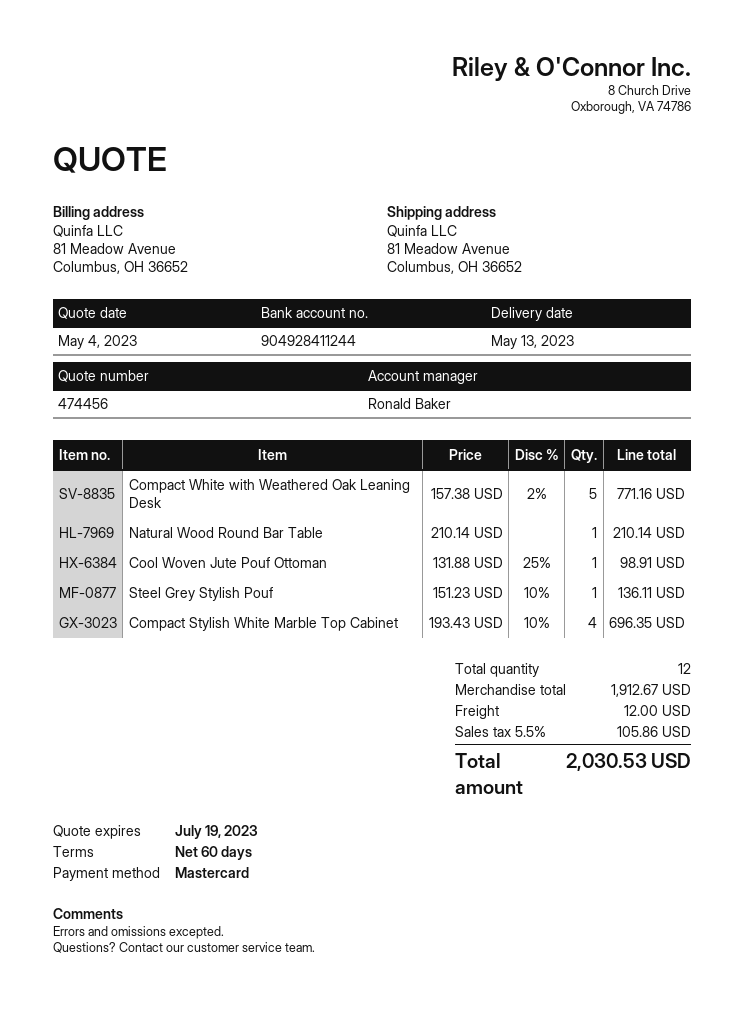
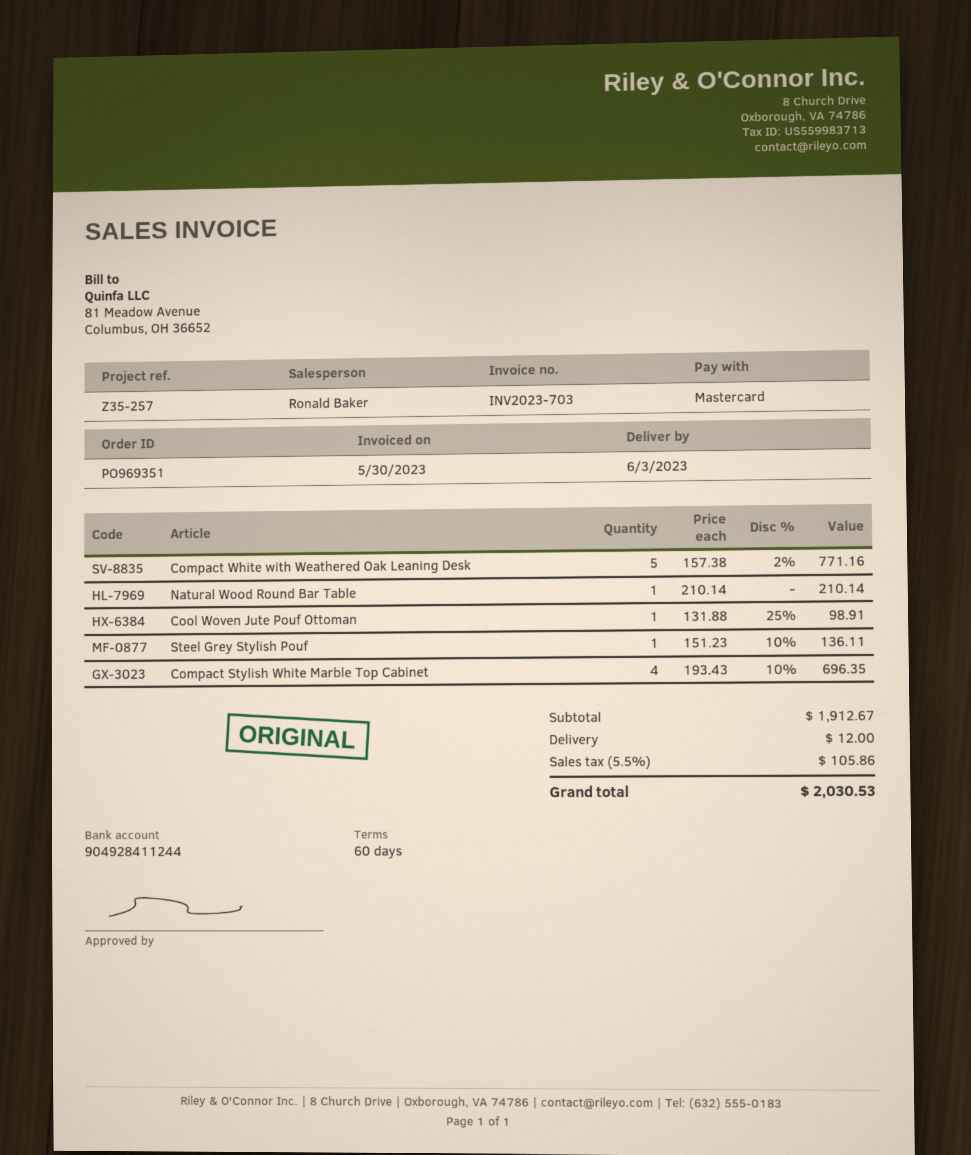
delivery date: 2023-05-13 -> 2023-06-03

